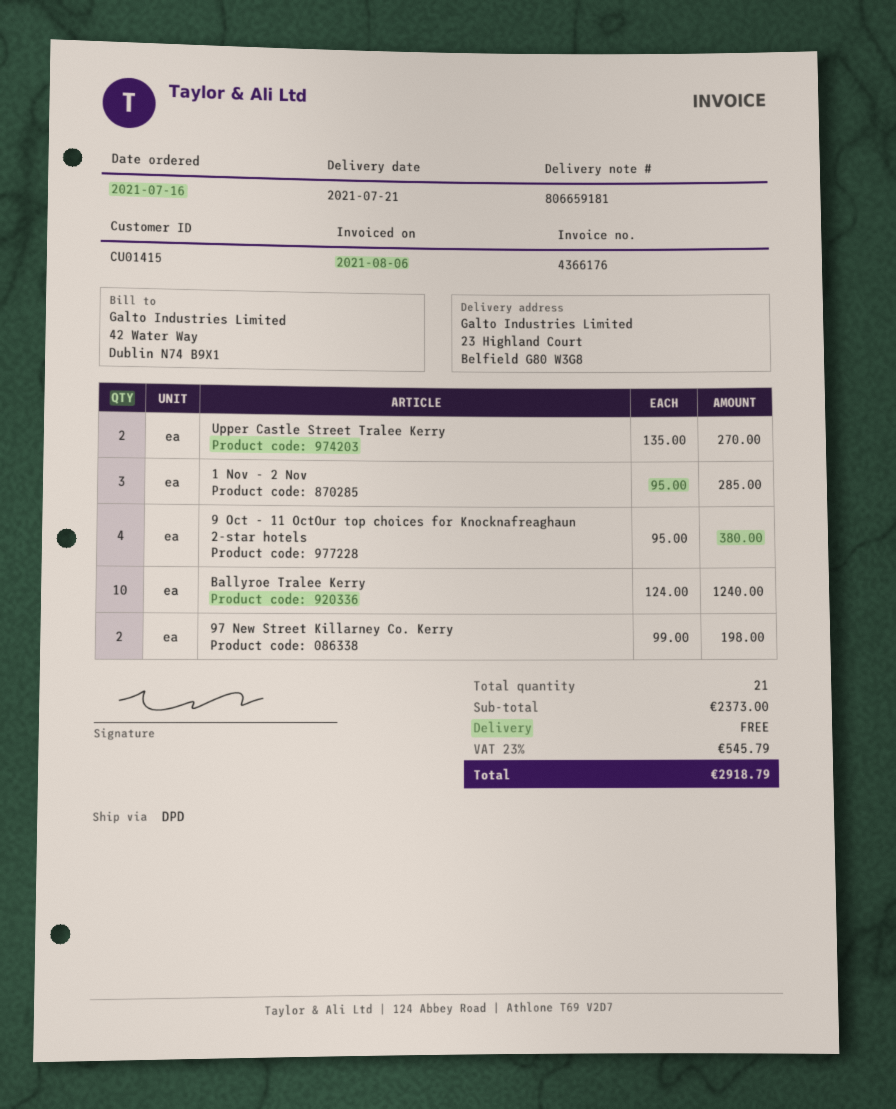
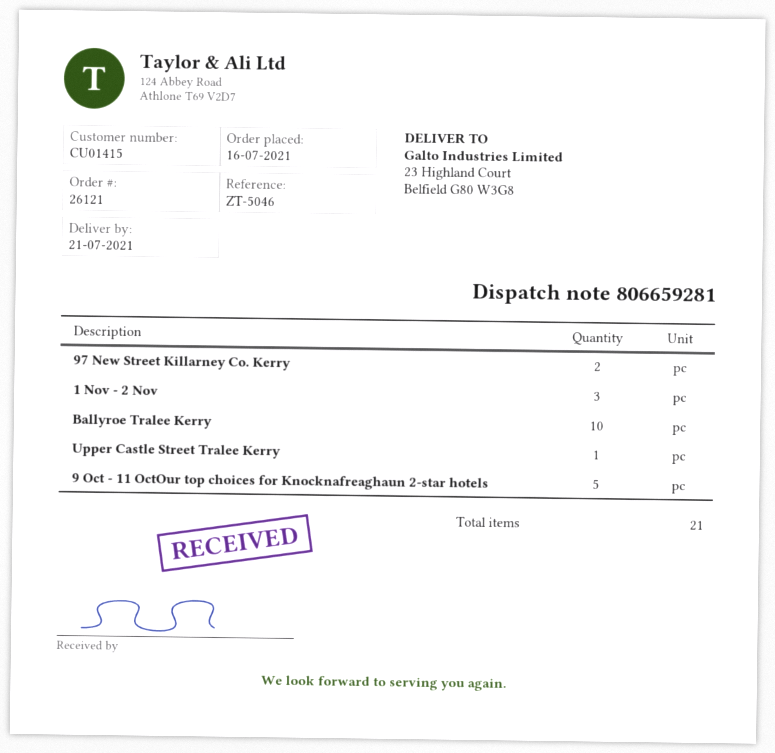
delivery note number: 806659181 -> 806659281
Upper Castle Street Tralee Kerry: 2 -> 1
9 Oct - 11 OctOur top choices for Knocknafreaghaun 2-star hotels: 4 -> 5

